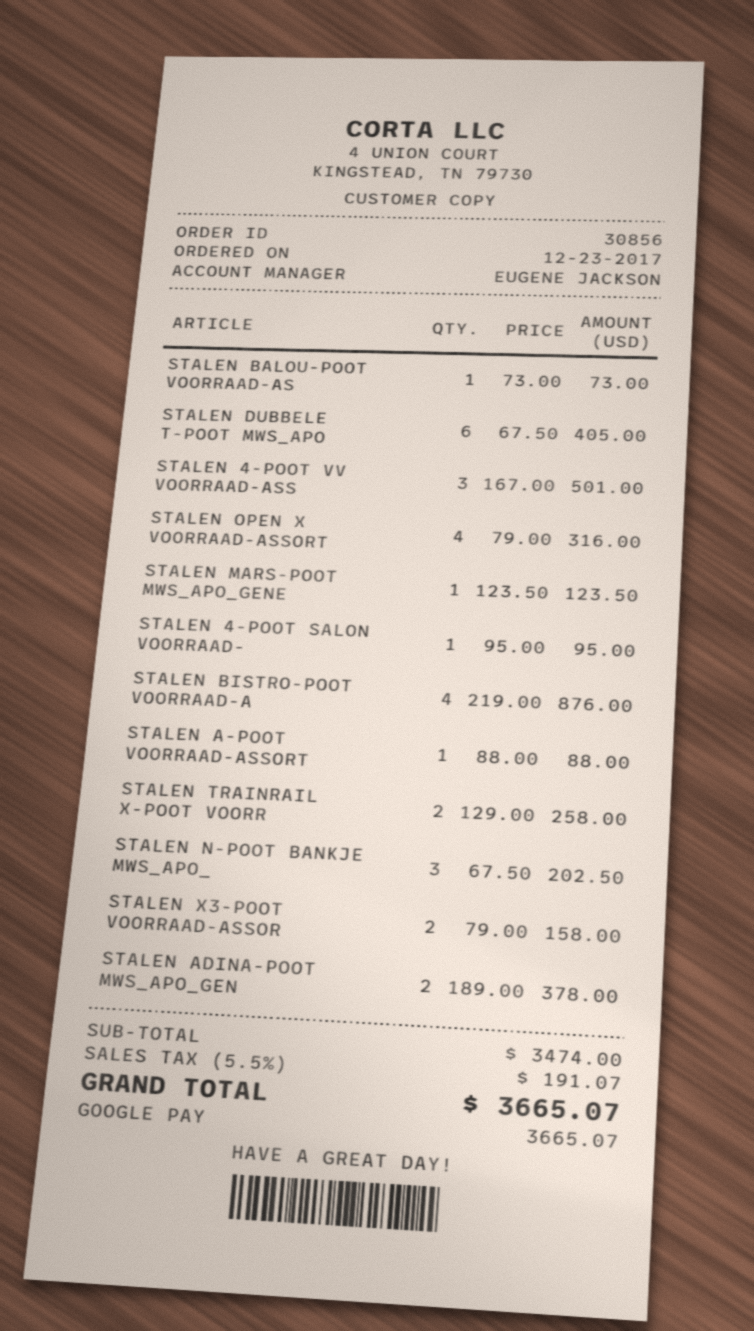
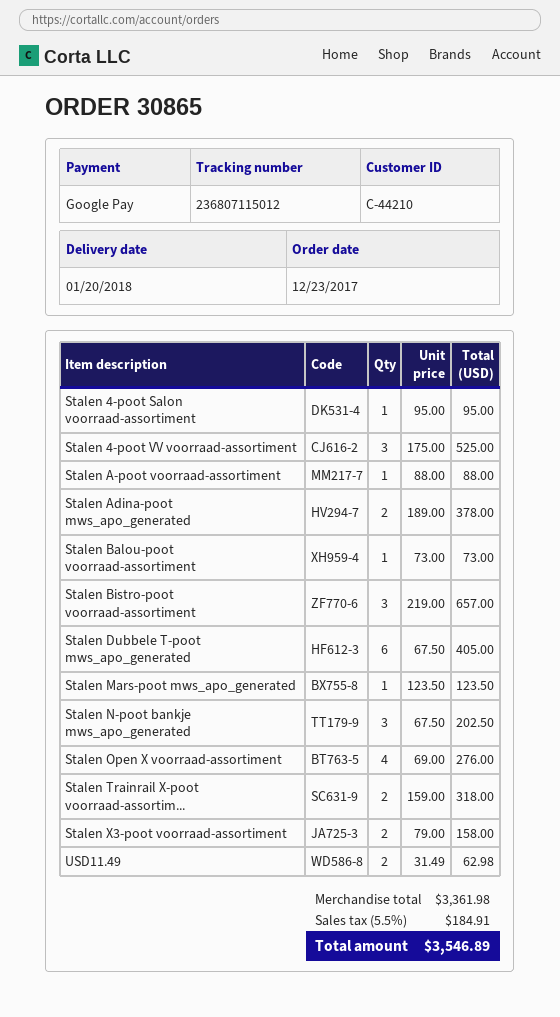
order number: 30856 -> 30865
STALEN 4-POOT VV VOORRAAD-ASS: 3 x 167.00 = 501.00 -> 3 x 175.00 = 525.00
STALEN OPEN X VOORRAAD-ASSORT: 4 x 79.00 = 316.00 -> 4 x 69.00 = 276.00
STALEN BISTRO-POOT VOORRAAD-A: 4 x 219.00 = 876.00 -> 3 x 219.00 = 657.00
STALEN TRAINRAIL X-POOT VOORR: 2 x 129.00 = 258.00 -> 2 x 159.00 = 318.00
USD11.49: none -> 2 x 31.49 = 62.98
subtotal: 3474.00 -> 3361.98
tax: 5.5% = 191.07 -> 5.5% = 184.91
total: 3665.07 -> 3546.89

